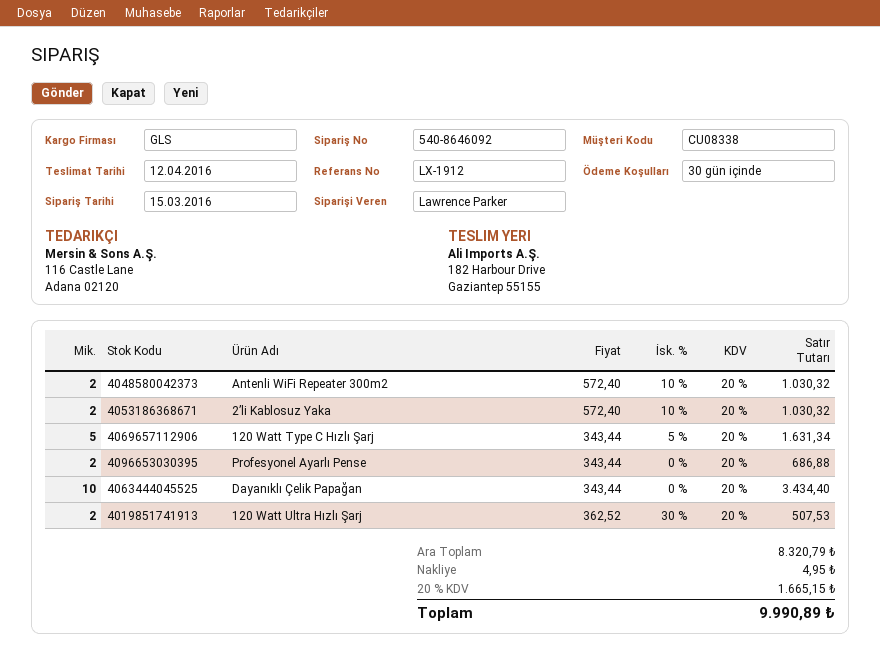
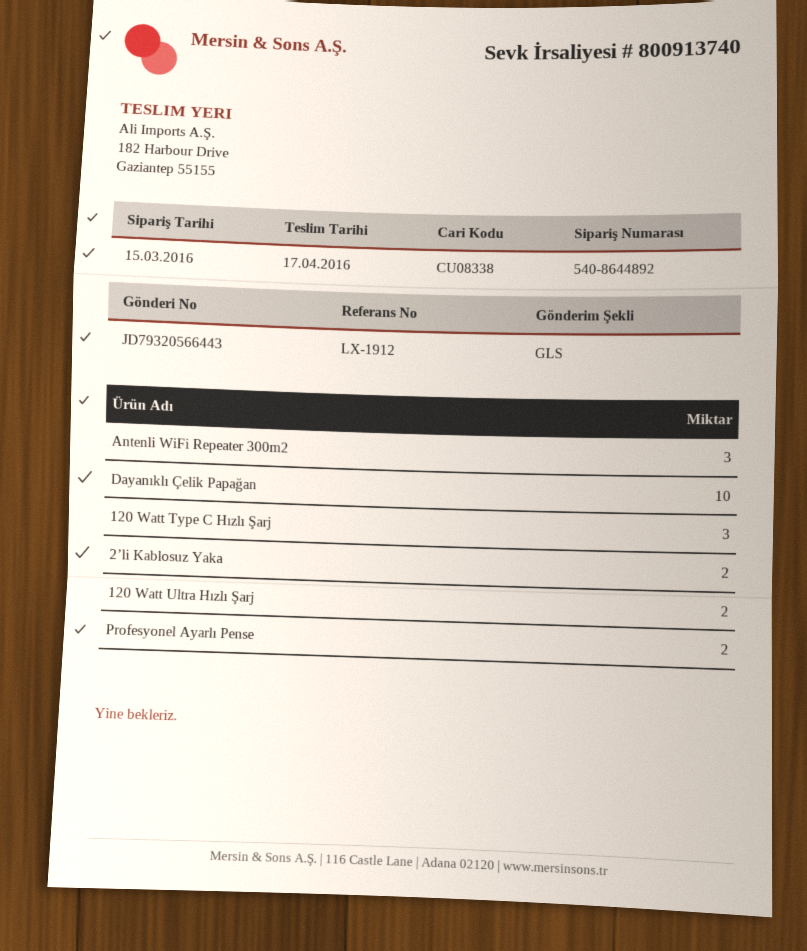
order number: 540-8646092 -> 540-8644892
delivery date: 2016-04-12 -> 2016-04-17
Antenli WiFi Repeater 300m2: 2 -> 3
120 Watt Type C Hızlı Şarj: 5 -> 3

